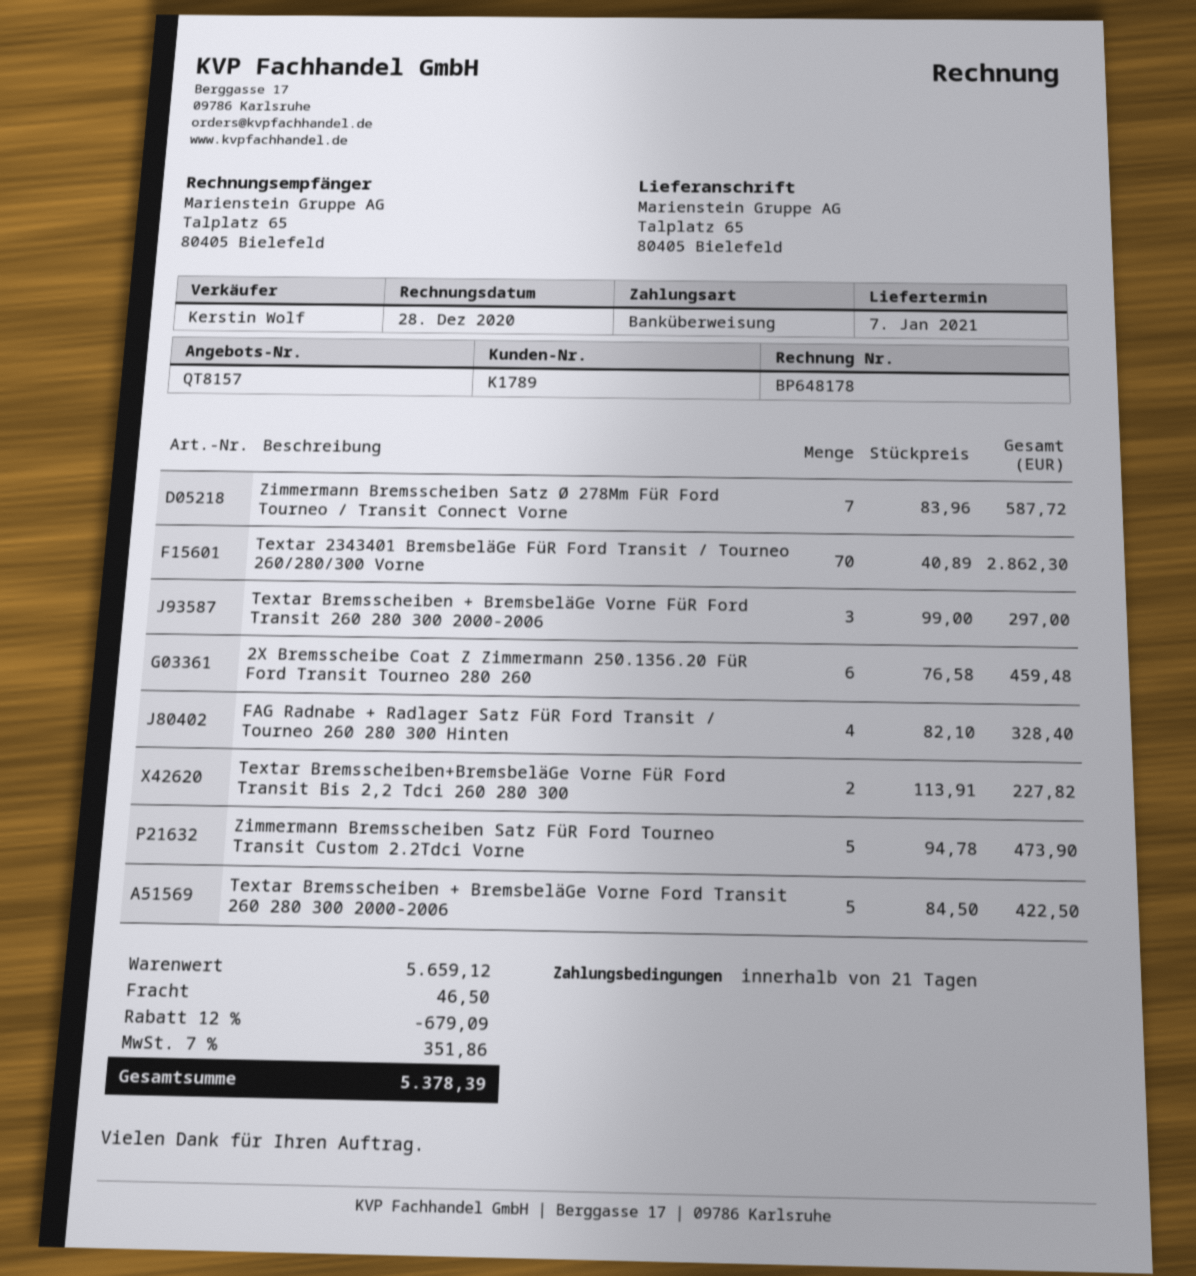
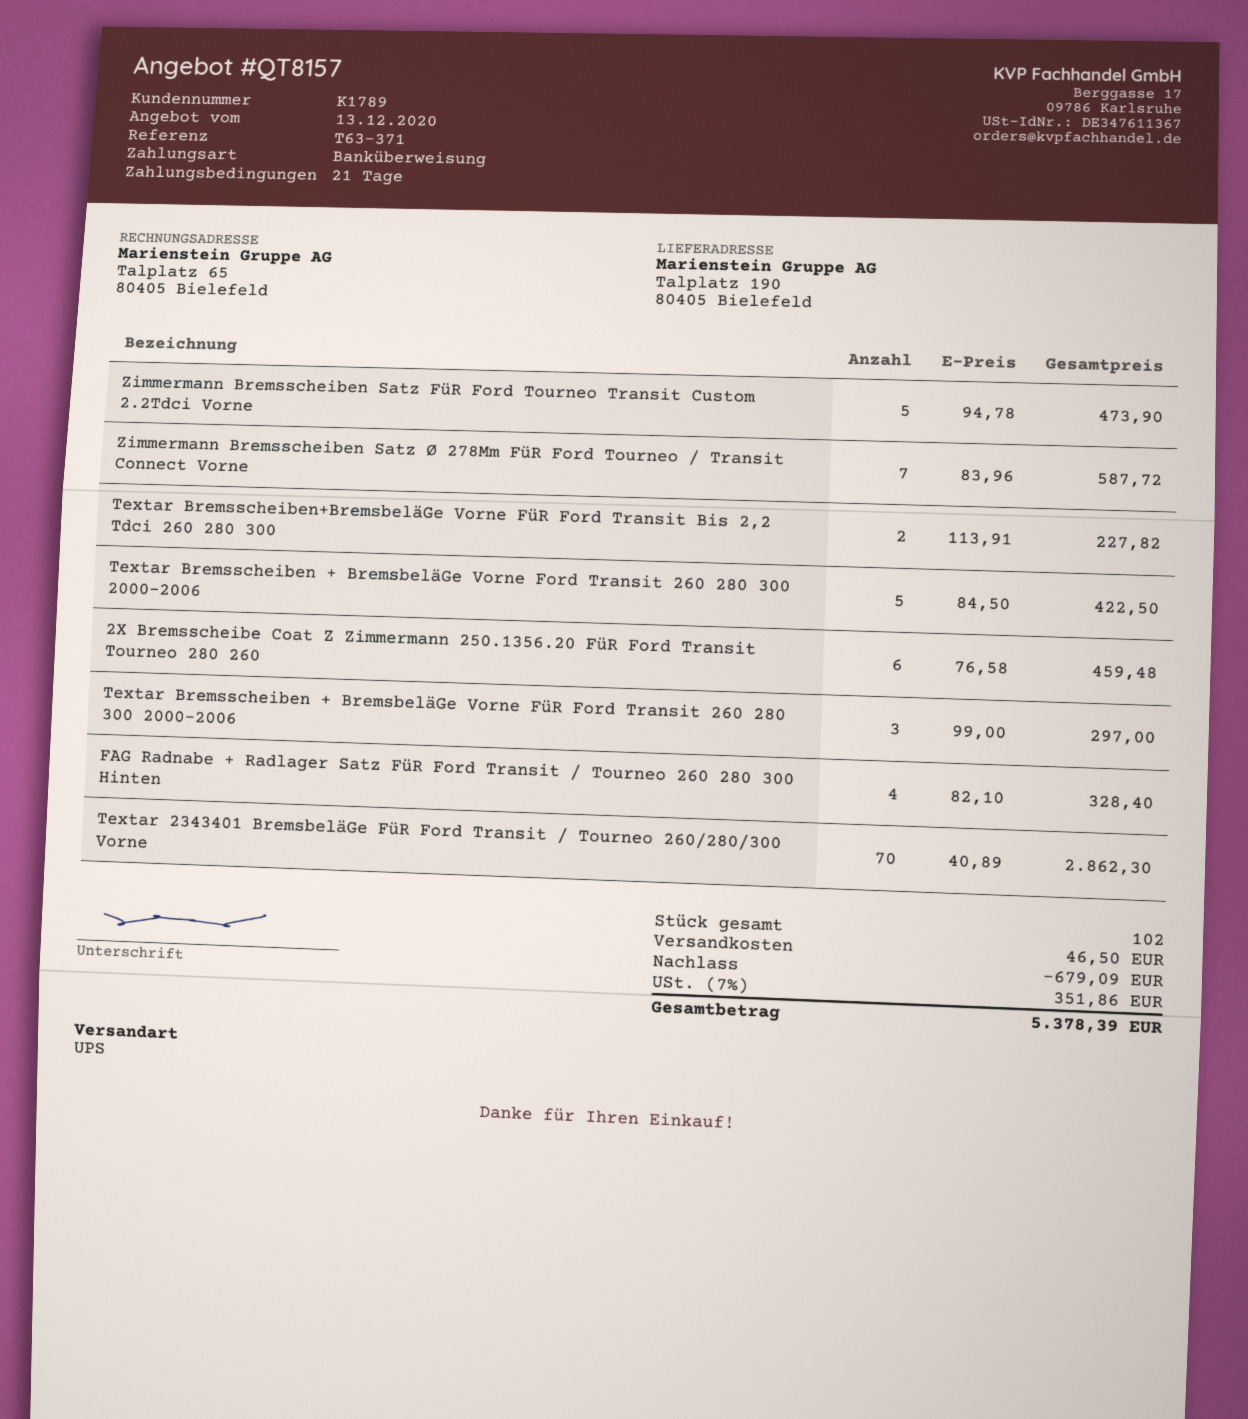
ship to: Talplatz 65, 80405 Bielefeld -> Talplatz 190, 80405 Bielefeld

